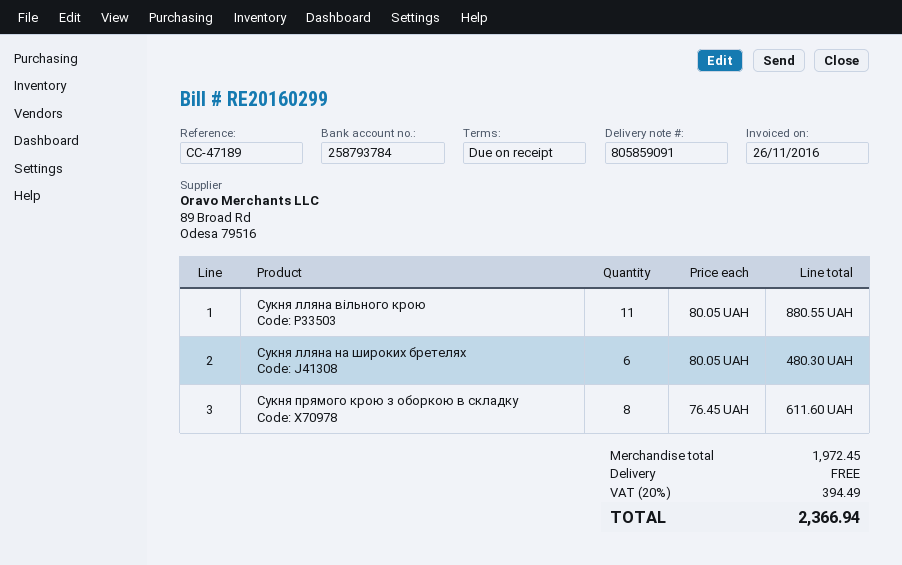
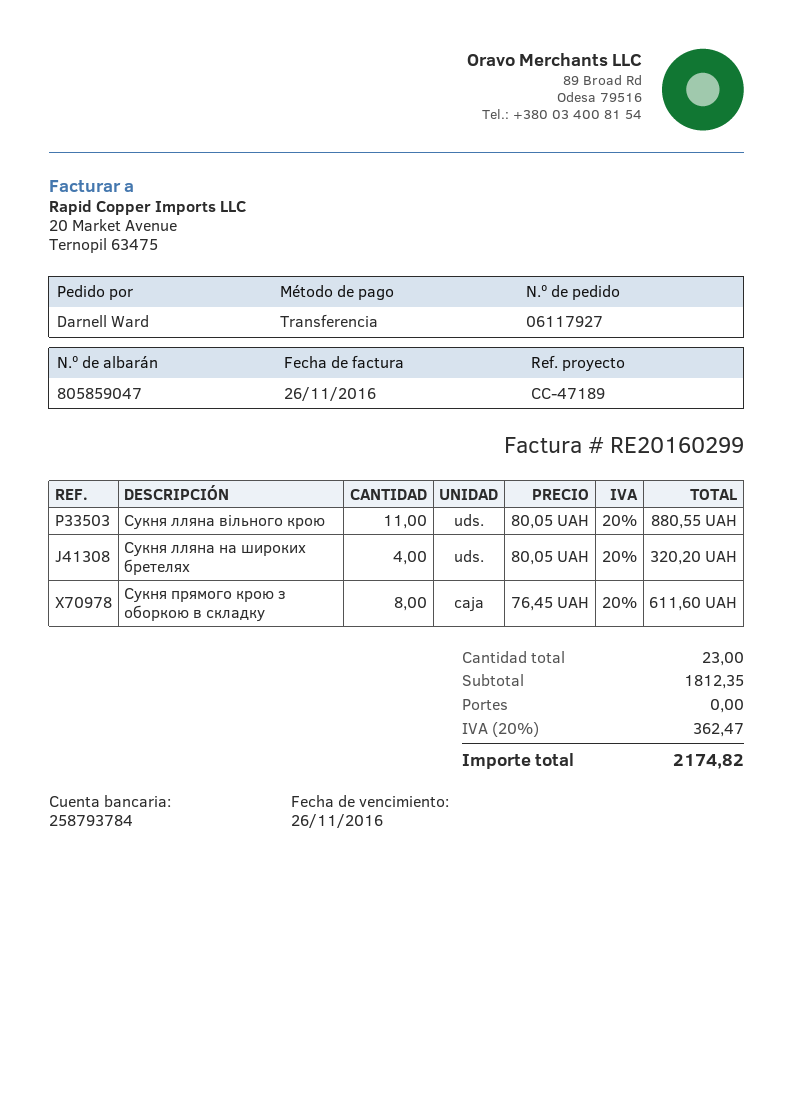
delivery note number: 805859091 -> 805859047
Сукня лляна на широких бретелях: 6 x 80.05 = 480.30 -> 4 x 80.05 = 320.20
subtotal: 1972.45 -> 1812.35
tax: 20% = 394.49 -> 20% = 362.47
total: 2366.94 -> 2174.82

